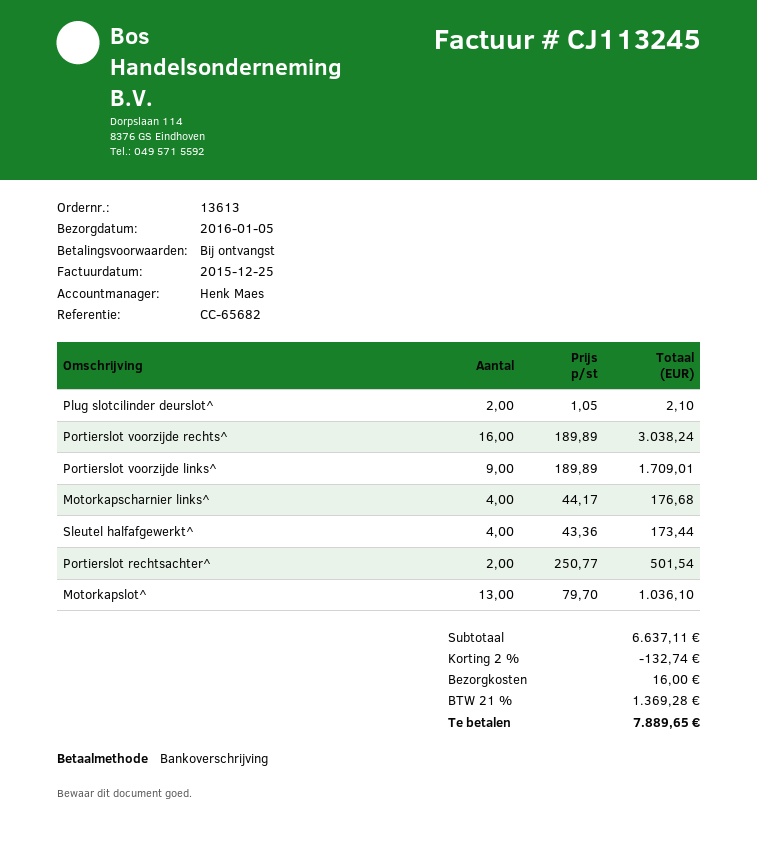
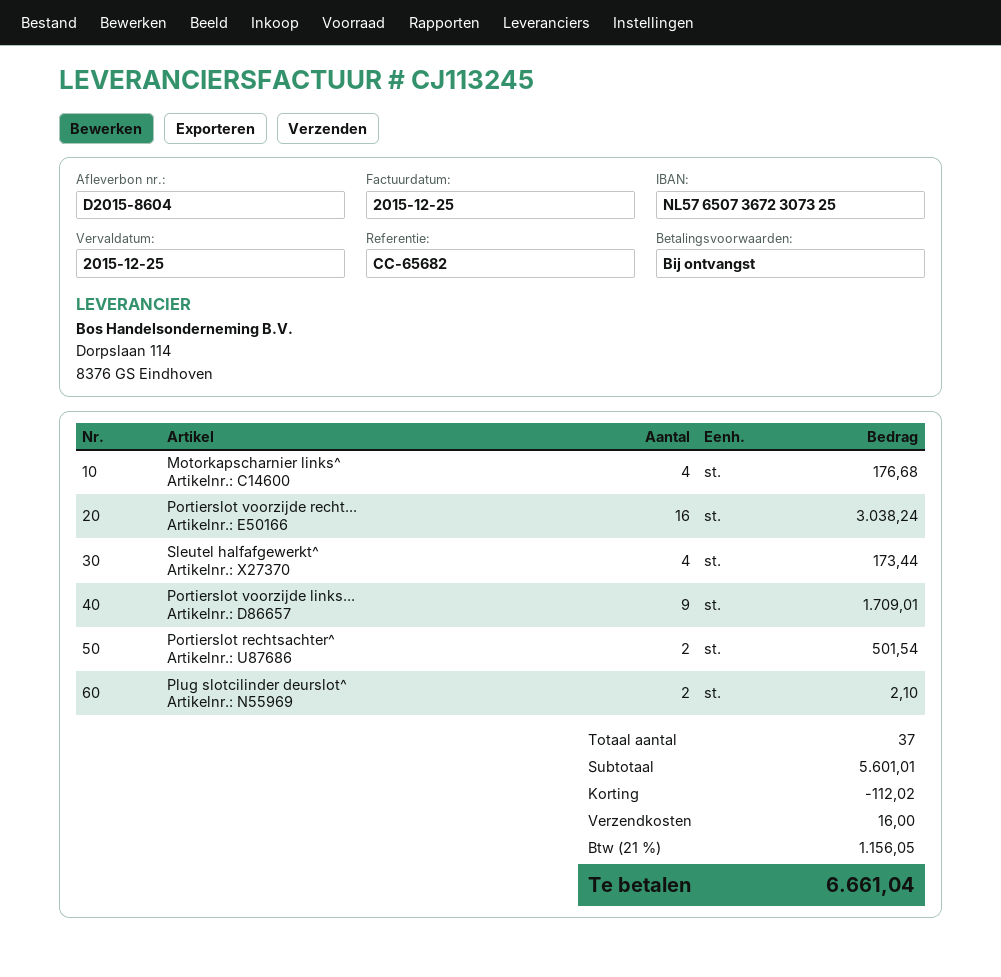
Motorkapslot^: 13 for 1036.10 -> none
subtotal: 6637.11 -> 5601.01
discount: 132.74 -> 112.02
tax: 21% = 1369.28 -> 21% = 1156.05
total: 7889.65 -> 6661.04

